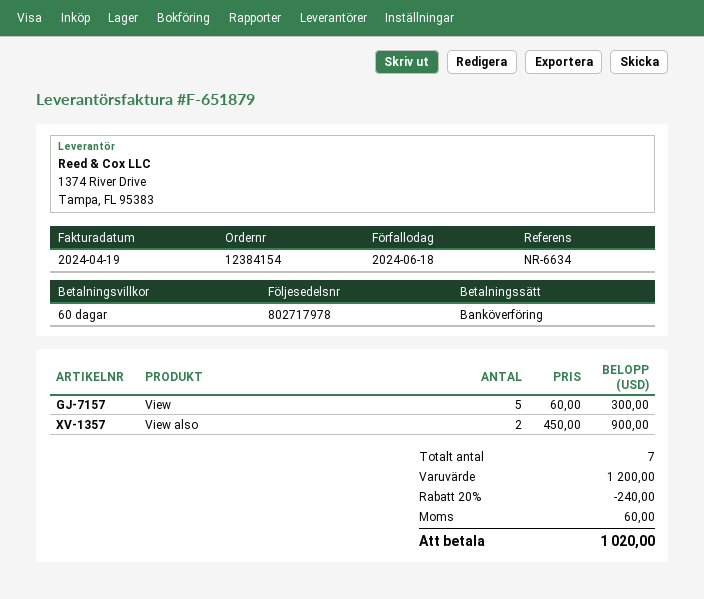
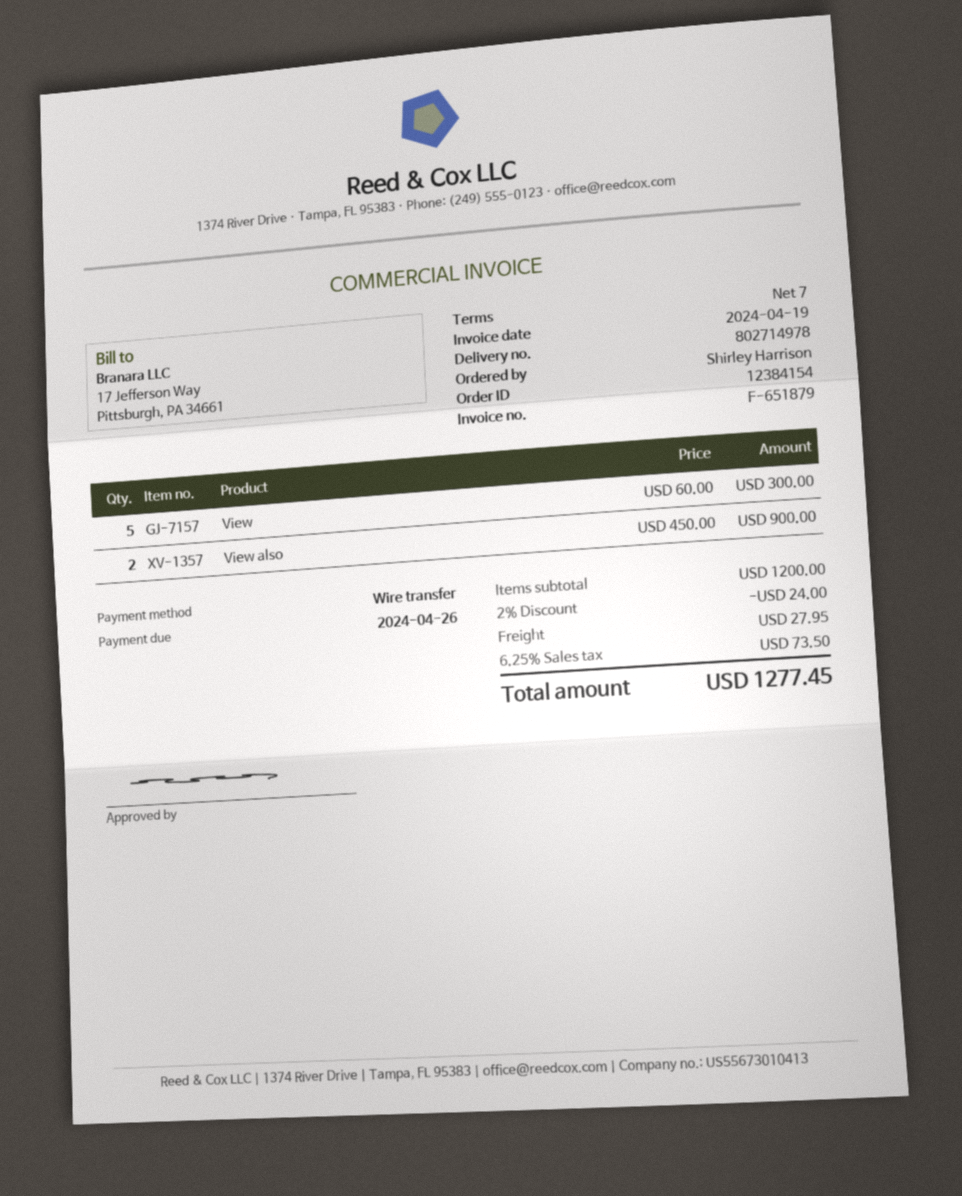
delivery note number: 802717978 -> 802714978
payment terms: 60 days -> 7 days
due date: 2024-06-18 -> 2024-04-26
discount: 20% = 240.00 -> 2% = 24.00
shipping: none -> 27.95
tax: 60.00 -> 73.50
total: 1020.00 -> 1277.45

